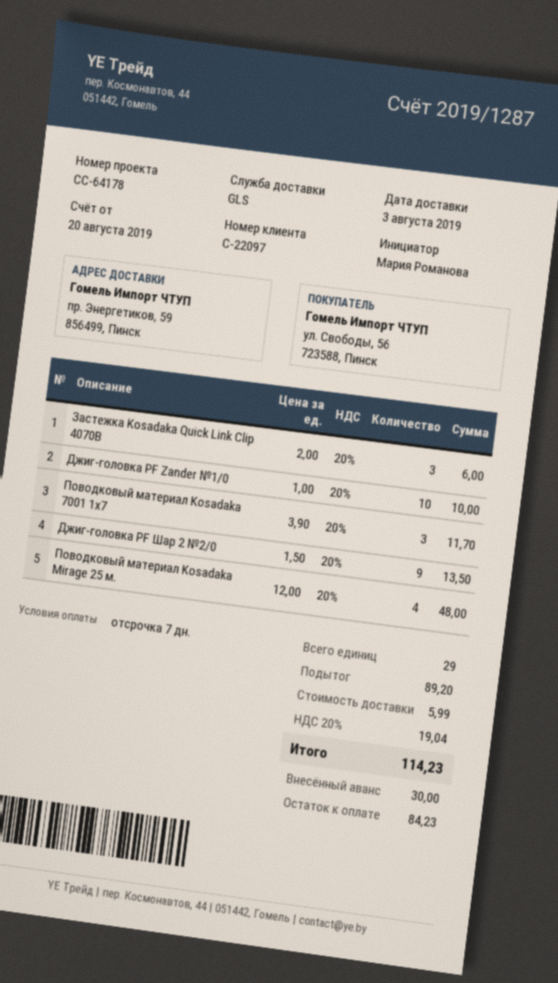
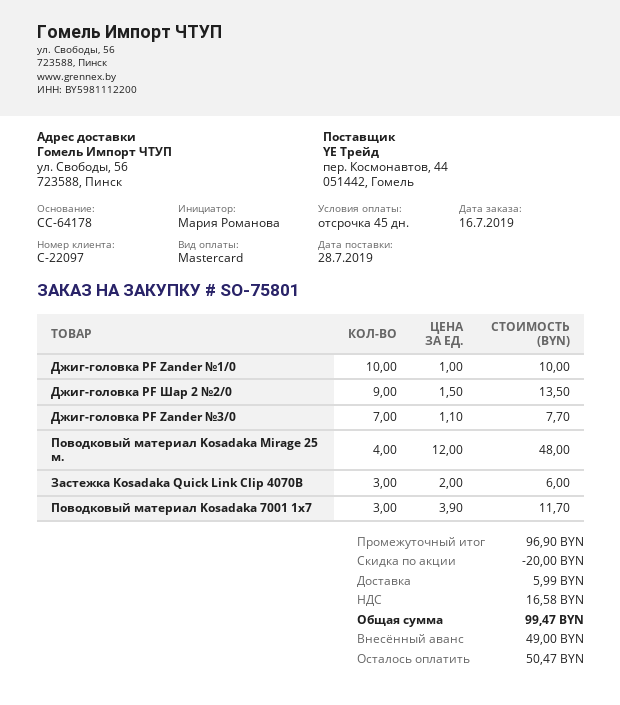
delivery date: 2019-08-03 -> 2019-07-28
payment terms: 7 days -> 45 days
ship to: пр. Энергетиков, 59, 856499, Пинск -> ул. Свободы, 56, 723588, Пинск
Джиг-головка PF Zander №3/0: none -> 7 x 1.10 = 7.70
subtotal: 89.20 -> 96.90
discount: none -> 20.00
tax: 19.04 -> 16.58
total: 114.23 -> 99.47
deposit: 30.00 -> 49.00
balance: 84.23 -> 50.47

